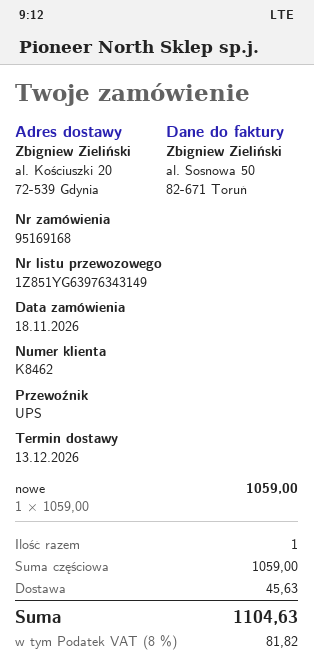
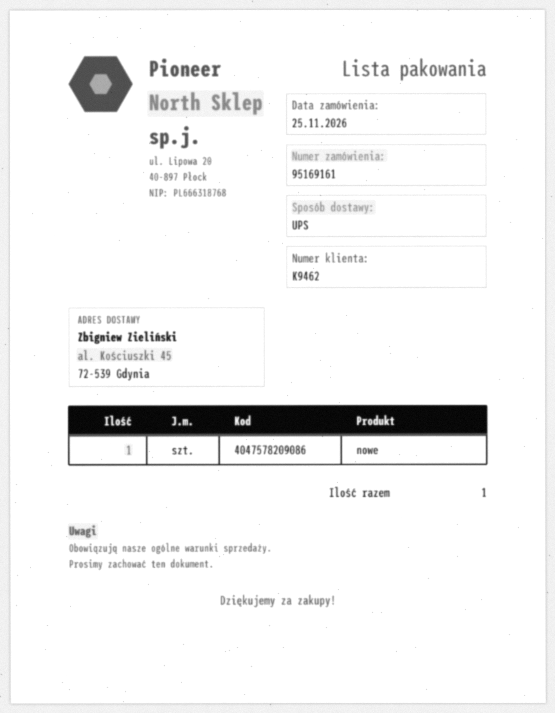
order number: 95169168 -> 95169161
order date: 2026-11-18 -> 2026-11-25
customer number: K8462 -> K9462
ship to: al. Kościuszki 20, 72-539 Gdynia -> al. Kościuszki 45, 72-539 Gdynia

